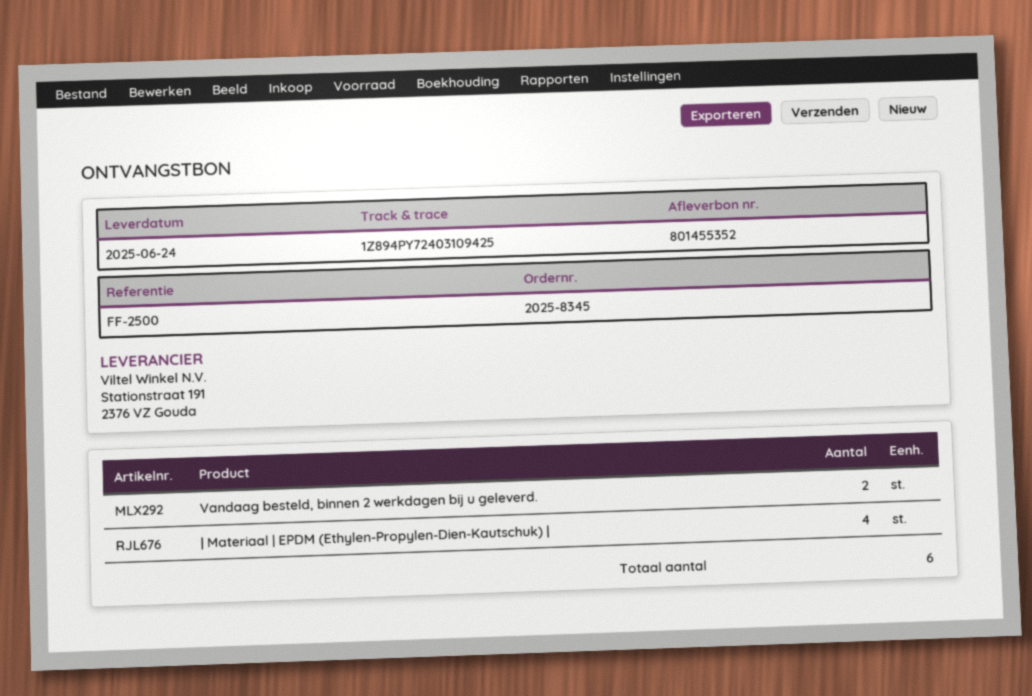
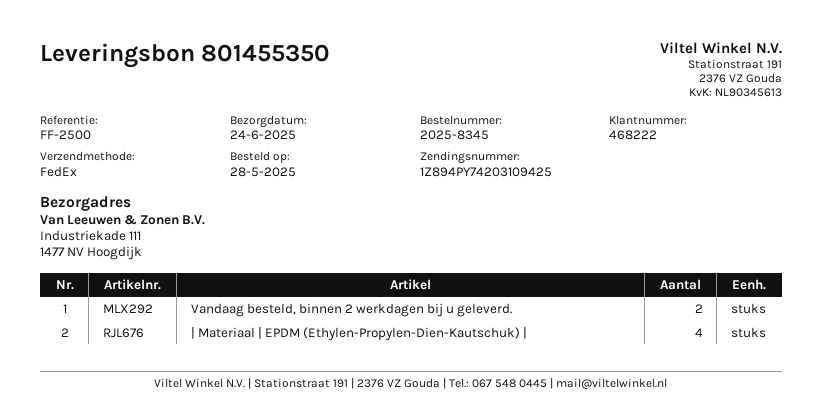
delivery note number: 801455352 -> 801455350
tracking number: 1Z894PY72403109425 -> 1Z894PY74203109425

